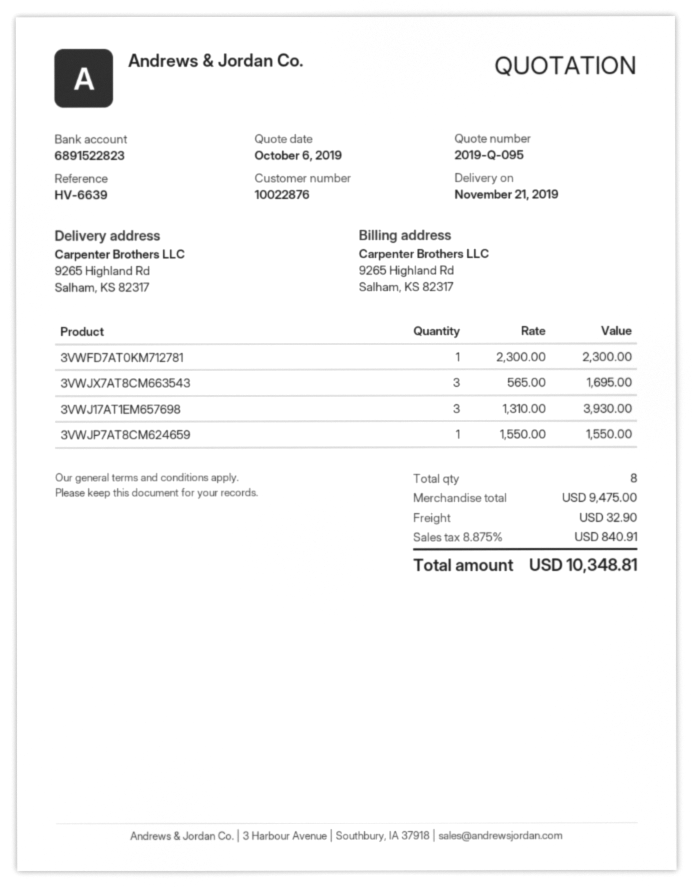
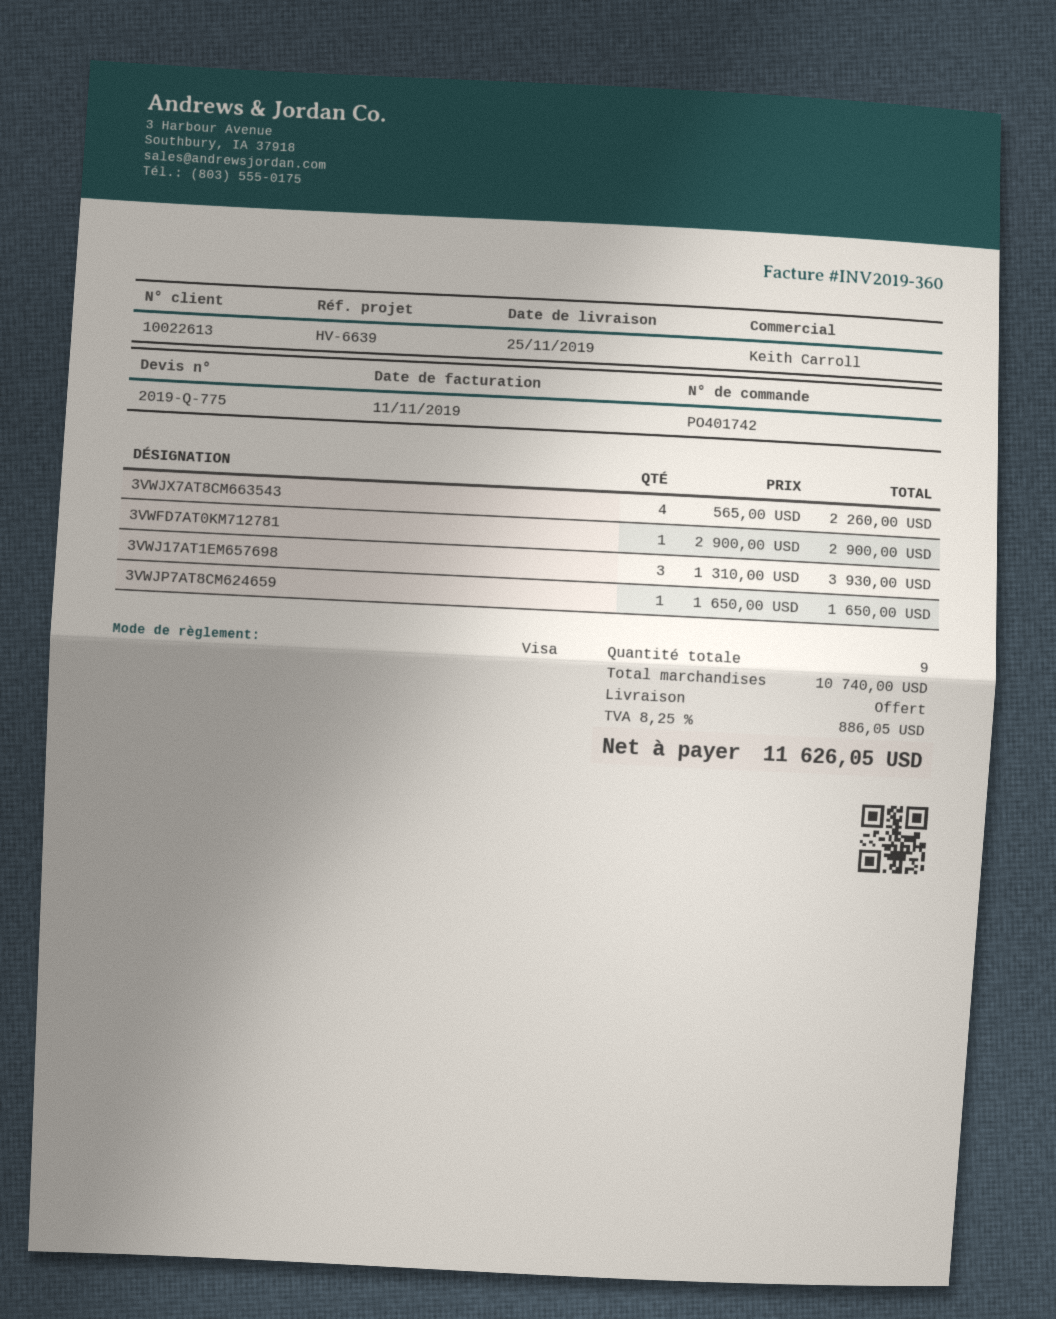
quote number: 2019-Q-095 -> 2019-Q-775
delivery date: 2019-11-21 -> 2019-11-25
customer number: 10022876 -> 10022613
3VWFD7AT0KM712781: 1 x 2300.00 = 2300.00 -> 1 x 2900.00 = 2900.00
3VWJX7AT8CM663543: 3 x 565.00 = 1695.00 -> 4 x 565.00 = 2260.00
3VWJP7AT8CM624659: 1 x 1550.00 = 1550.00 -> 1 x 1650.00 = 1650.00
total quantity: 8 -> 9
subtotal: 9475.00 -> 10740.00
shipping: 32.90 -> 0.00
tax: 8.875% = 840.91 -> 8.25% = 886.05
total: 10348.81 -> 11626.05

